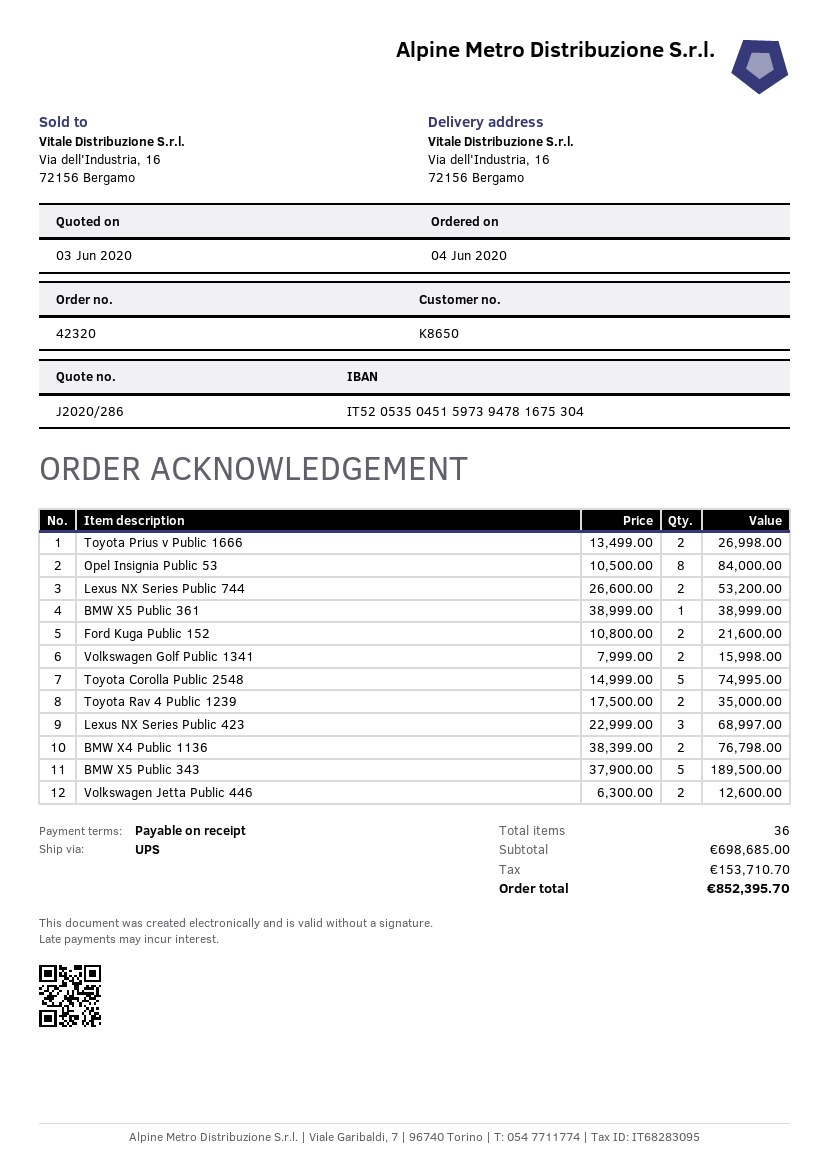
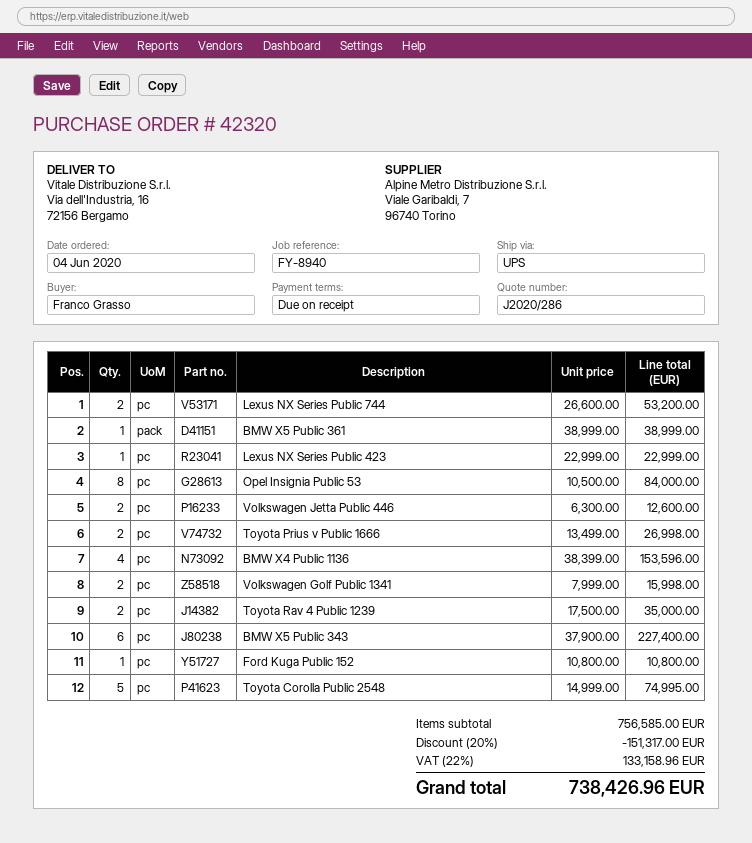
Ford Kuga Public 152: 2 x 10800.00 = 21600.00 -> 1 x 10800.00 = 10800.00
Lexus NX Series Public 423: 3 x 22999.00 = 68997.00 -> 1 x 22999.00 = 22999.00
BMW X4 Public 1136: 2 x 38399.00 = 76798.00 -> 4 x 38399.00 = 153596.00
BMW X5 Public 343: 5 x 37900.00 = 189500.00 -> 6 x 37900.00 = 227400.00
subtotal: 698685.00 -> 756585.00
discount: none -> 20% = 151317.00
tax: 153710.70 -> 133158.96
total: 852395.70 -> 738426.96

